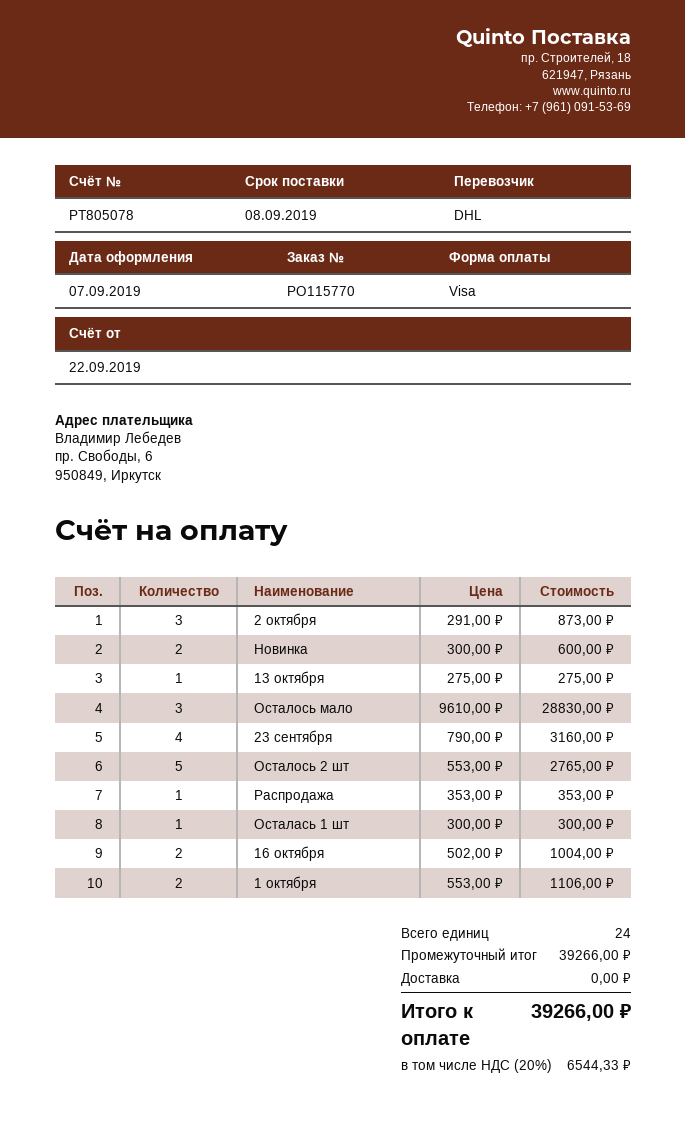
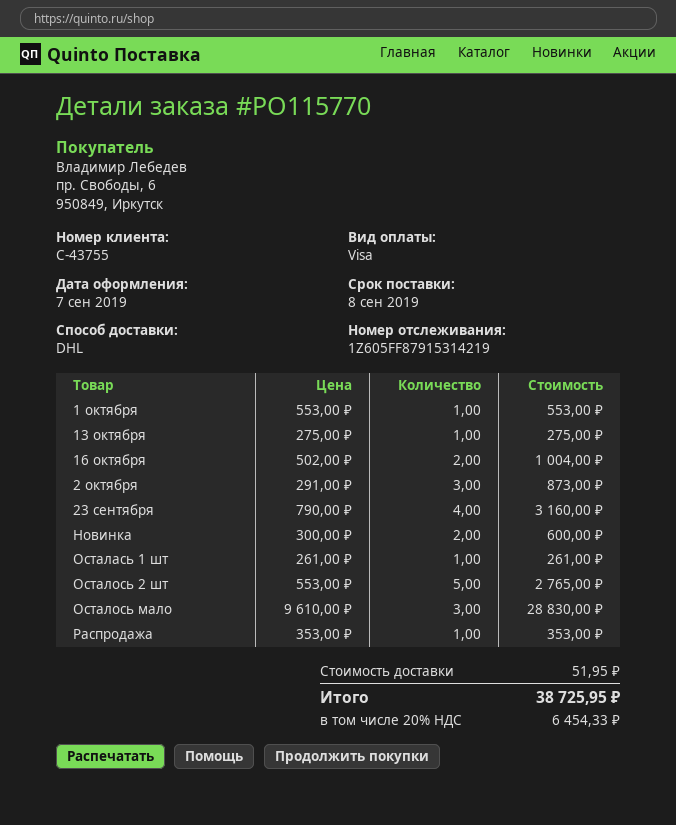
Осталась 1 шт: 1 x 300.00 = 300.00 -> 1 x 261.00 = 261.00
1 октября: 2 x 553.00 = 1106.00 -> 1 x 553.00 = 553.00
shipping: 0.00 -> 51.95
tax: 20% = 6544.33 -> 20% = 6454.33
total: 39266.00 -> 38725.95

